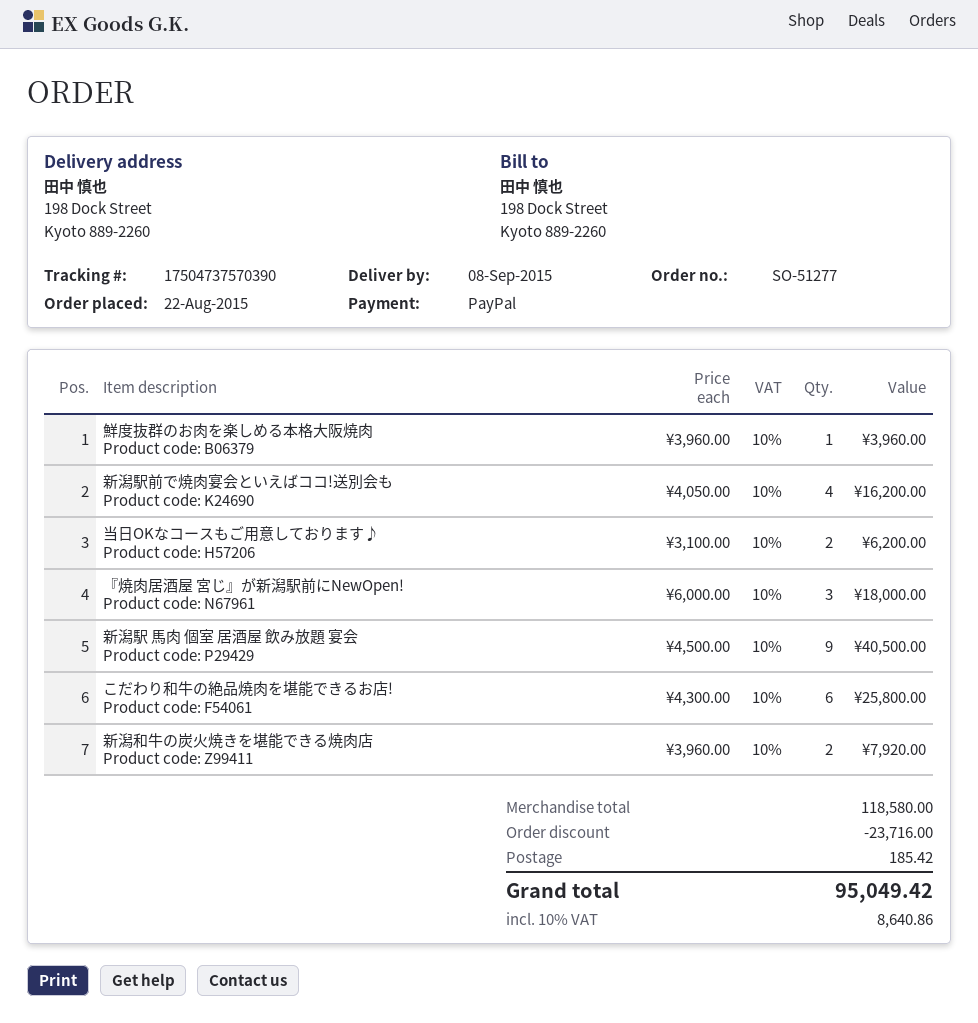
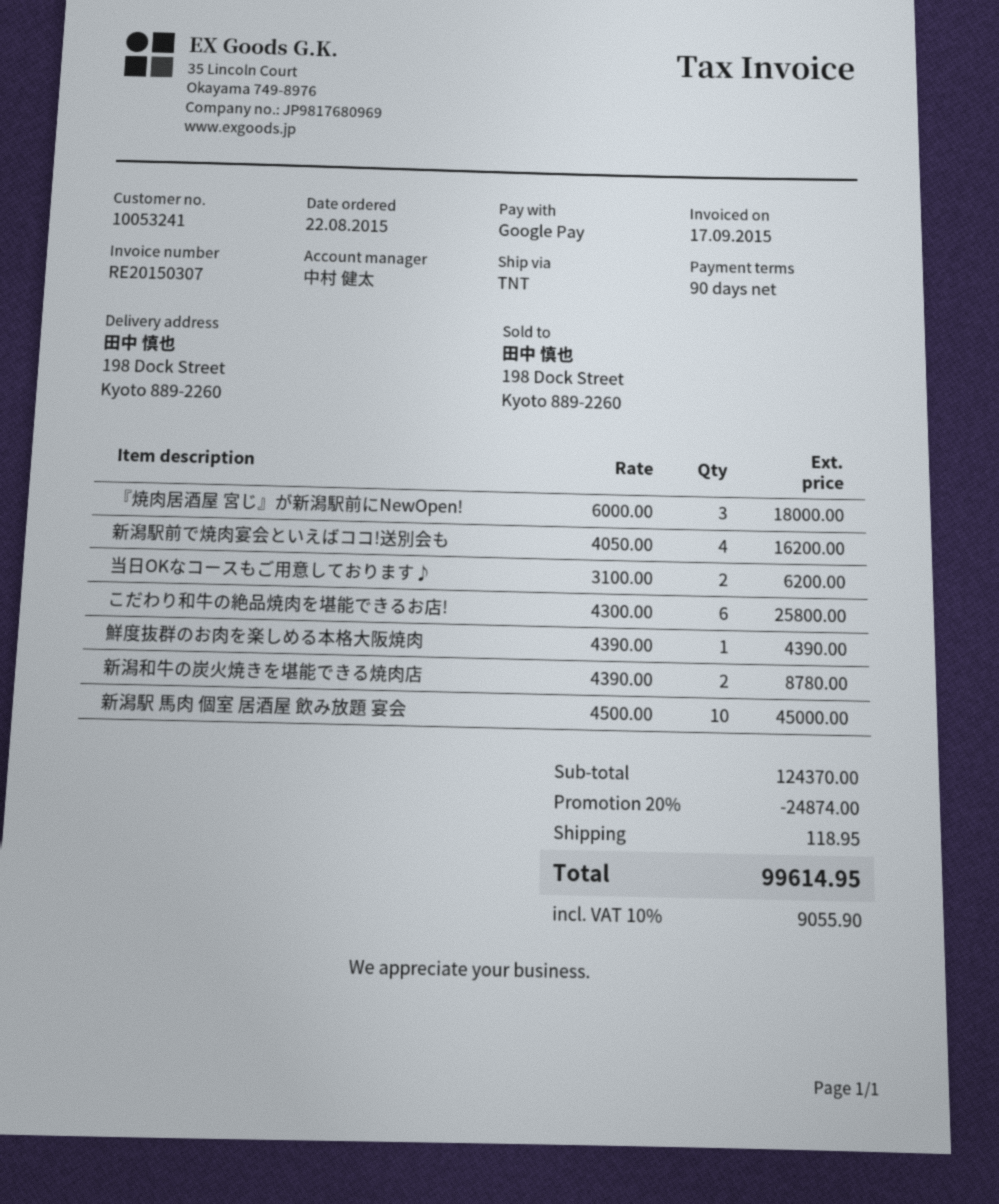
payment method: PayPal -> Google Pay
鮮度抜群のお肉を楽しめる本格大阪焼肉: 1 x 3960.00 = 3960.00 -> 1 x 4390.00 = 4390.00
新潟駅 馬肉 個室 居酒屋 飲み放題 宴会: 9 x 4500.00 = 40500.00 -> 10 x 4500.00 = 45000.00
新潟和牛の炭火焼きを堪能できる焼肉店: 2 x 3960.00 = 7920.00 -> 2 x 4390.00 = 8780.00
subtotal: 118580.00 -> 124370.00
discount: 23716.00 -> 24874.00
shipping: 185.42 -> 118.95
tax: 10% = 8640.86 -> 10% = 9055.90
total: 95049.42 -> 99614.95

